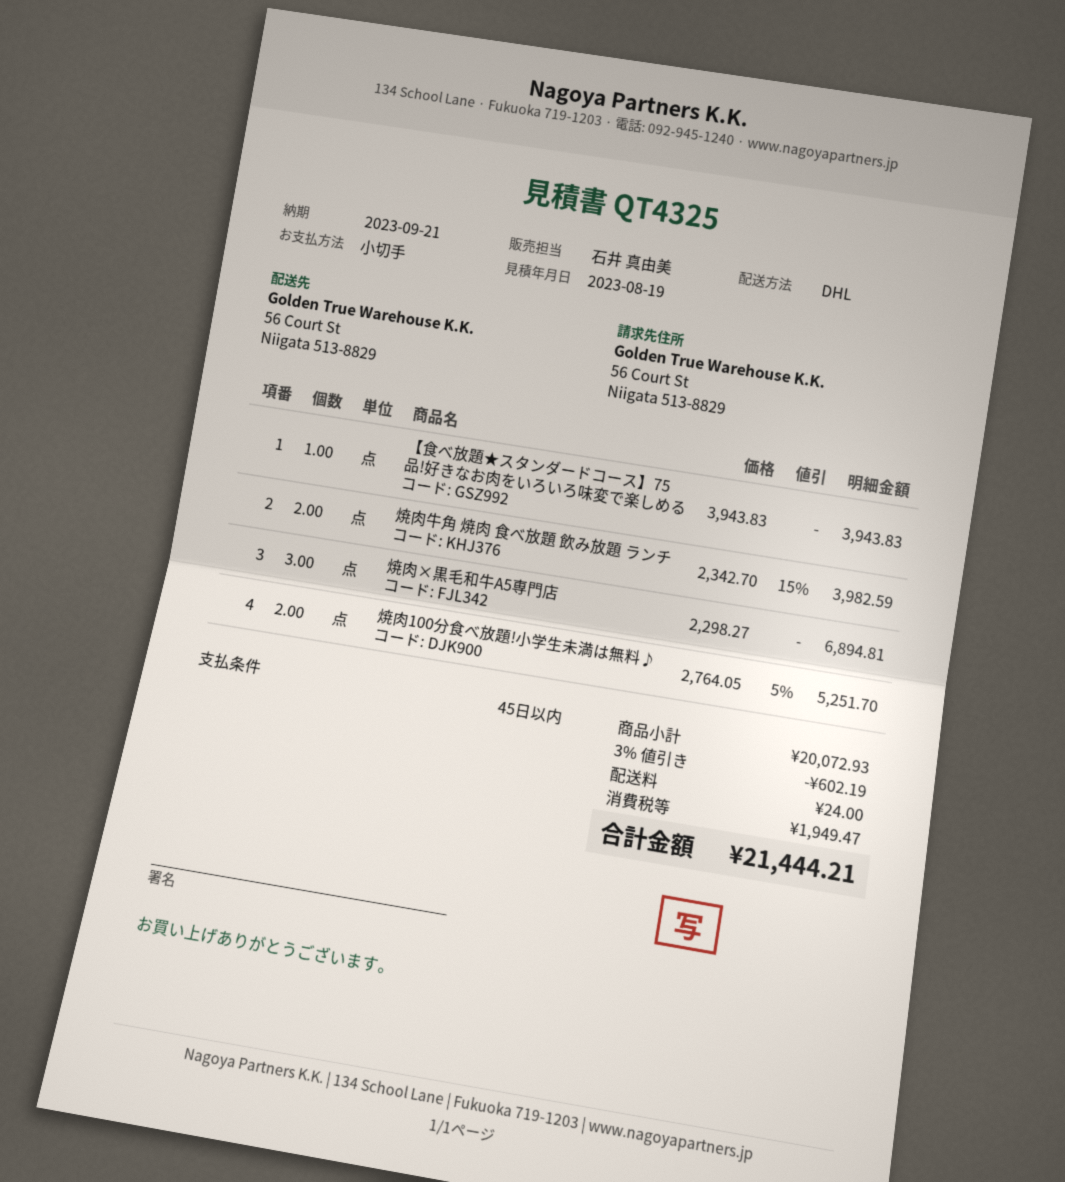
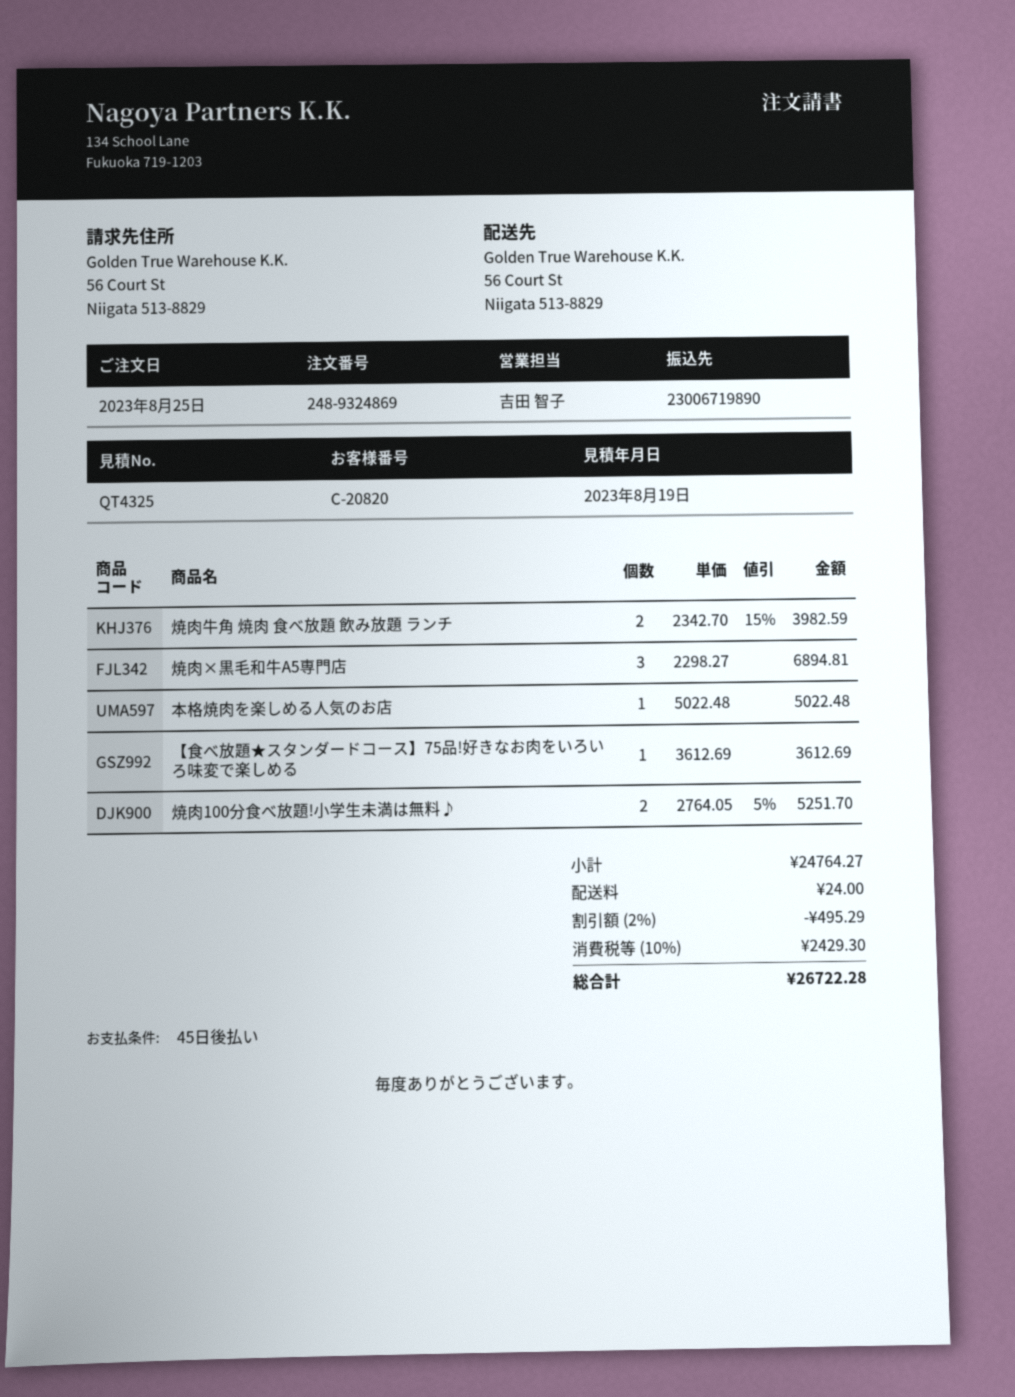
sales rep: 石井 真由美 -> 吉田 智子
【食べ放題★スタンダードコース】75品!好きなお肉をいろいろ味変で楽しめる: 1 x 3943.83 = 3943.83 -> 1 x 3612.69 = 3612.69
本格焼肉を楽しめる人気のお店: none -> 1 x 5022.48 = 5022.48
subtotal: 20072.93 -> 24764.27
discount: 3% = 602.19 -> 2% = 495.29
tax: 1949.47 -> 2429.30
total: 21444.21 -> 26722.28

